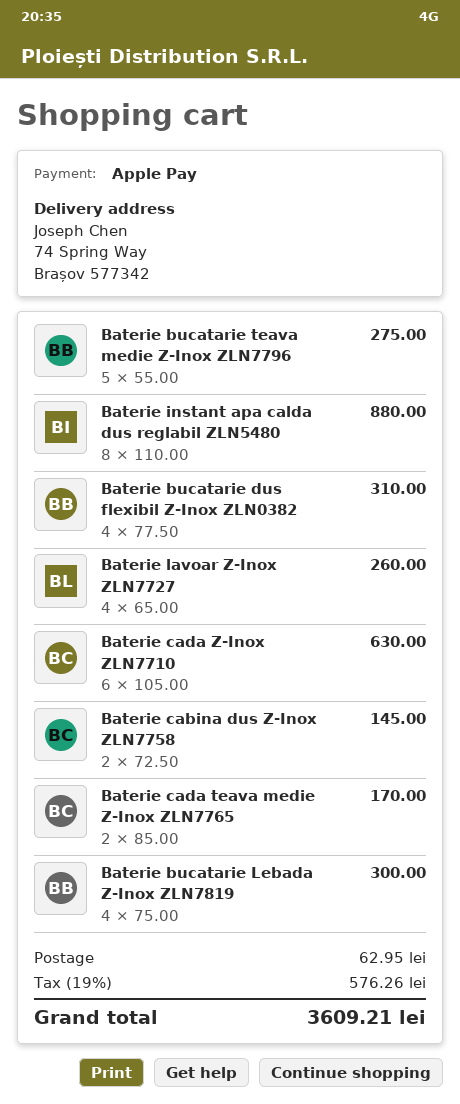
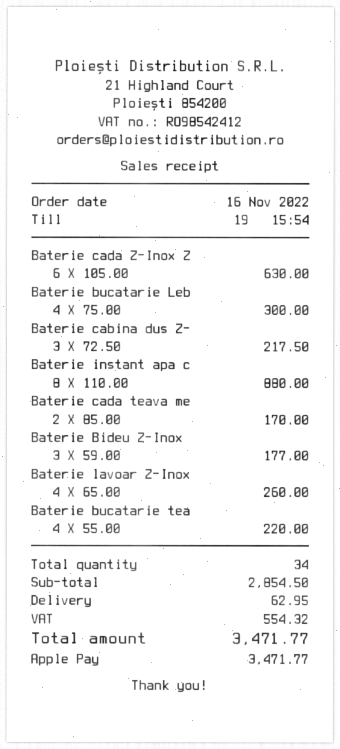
Baterie bucatarie teava medie Z-Inox ZLN7796: 5 x 55.00 = 275.00 -> 4 x 55.00 = 220.00
Baterie bucatarie dus flexibil Z-Inox ZLN0382: 4 x 77.50 = 310.00 -> none
Baterie cabina dus Z-Inox ZLN7758: 2 x 72.50 = 145.00 -> 3 x 72.50 = 217.50
Baterie Bideu Z-Inox: none -> 3 x 59.00 = 177.00
tax: 576.26 -> 554.32
total: 3609.21 -> 3471.77

